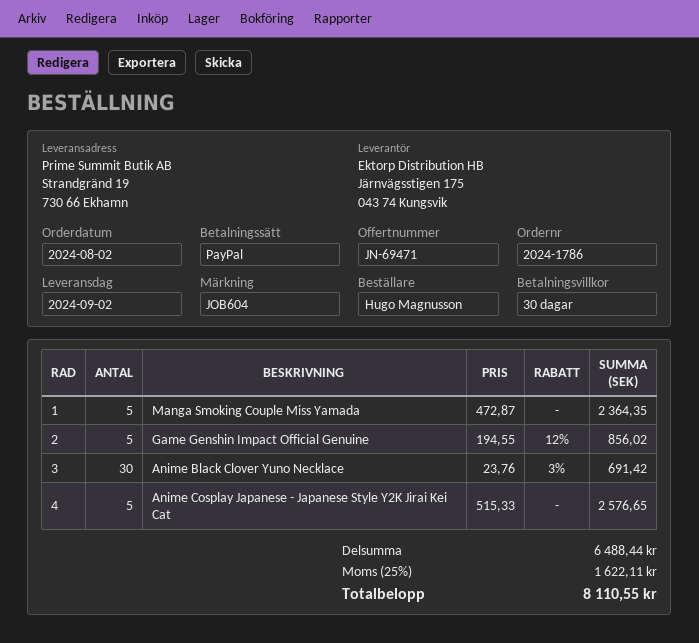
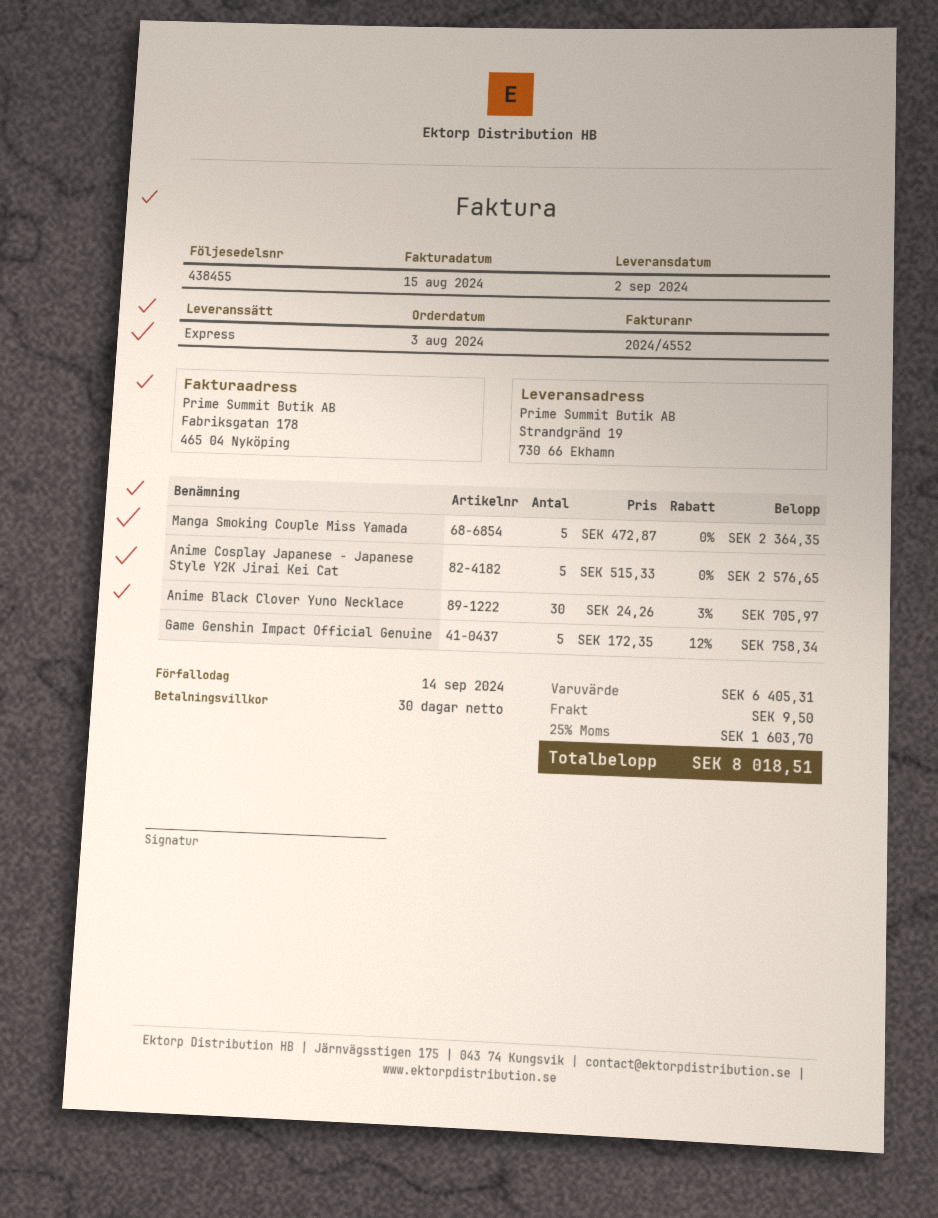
order date: 2024-08-02 -> 2024-08-03
Game Genshin Impact Official Genuine: 5 x 194.55 - 12% = 856.02 -> 5 x 172.35 - 12% = 758.34
Anime Black Clover Yuno Necklace: 30 x 23.76 - 3% = 691.42 -> 30 x 24.26 - 3% = 705.97
subtotal: 6488.44 -> 6405.31
shipping: none -> 9.50
tax: 25% = 1622.11 -> 25% = 1603.70
total: 8110.55 -> 8018.51

